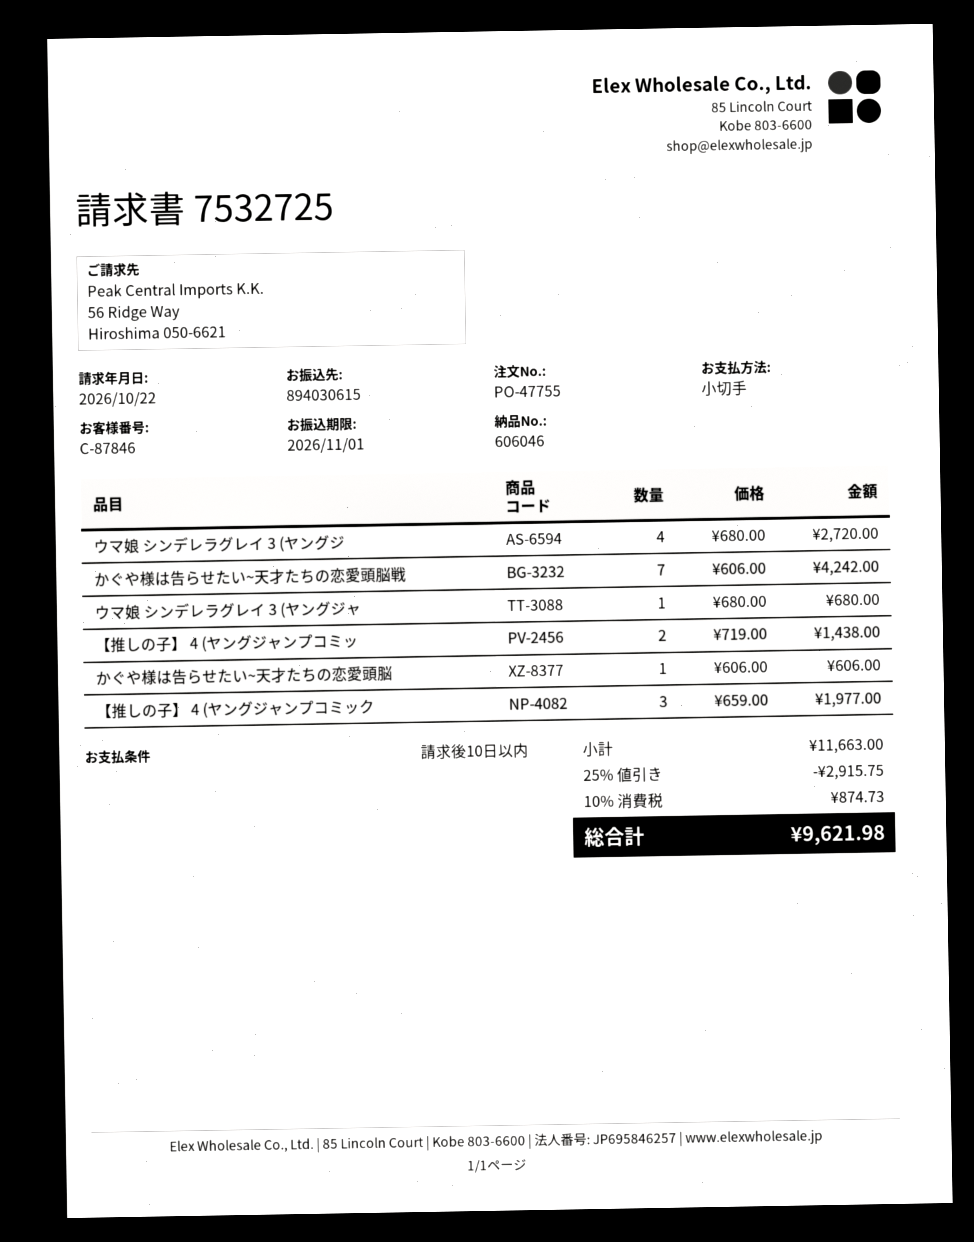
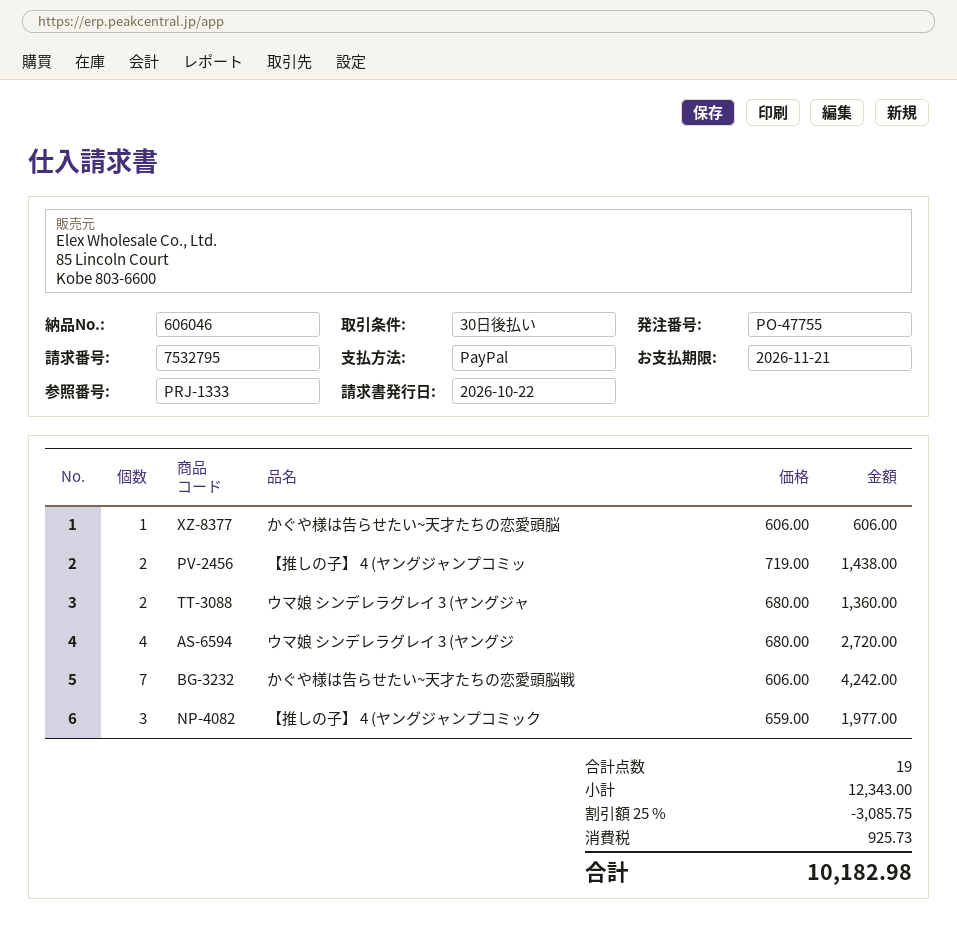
invoice number: 7532725 -> 7532795
payment terms: 10 days -> 30 days
due date: 2026-11-01 -> 2026-11-21
payment method: cheque -> PayPal
ウマ娘 シンデレラグレイ 3 (ヤングジャ: 1 x 680.00 = 680.00 -> 2 x 680.00 = 1360.00
subtotal: 11663.00 -> 12343.00
discount: 25% = 2915.75 -> 25% = 3085.75
tax: 874.73 -> 925.73
total: 9621.98 -> 10182.98

